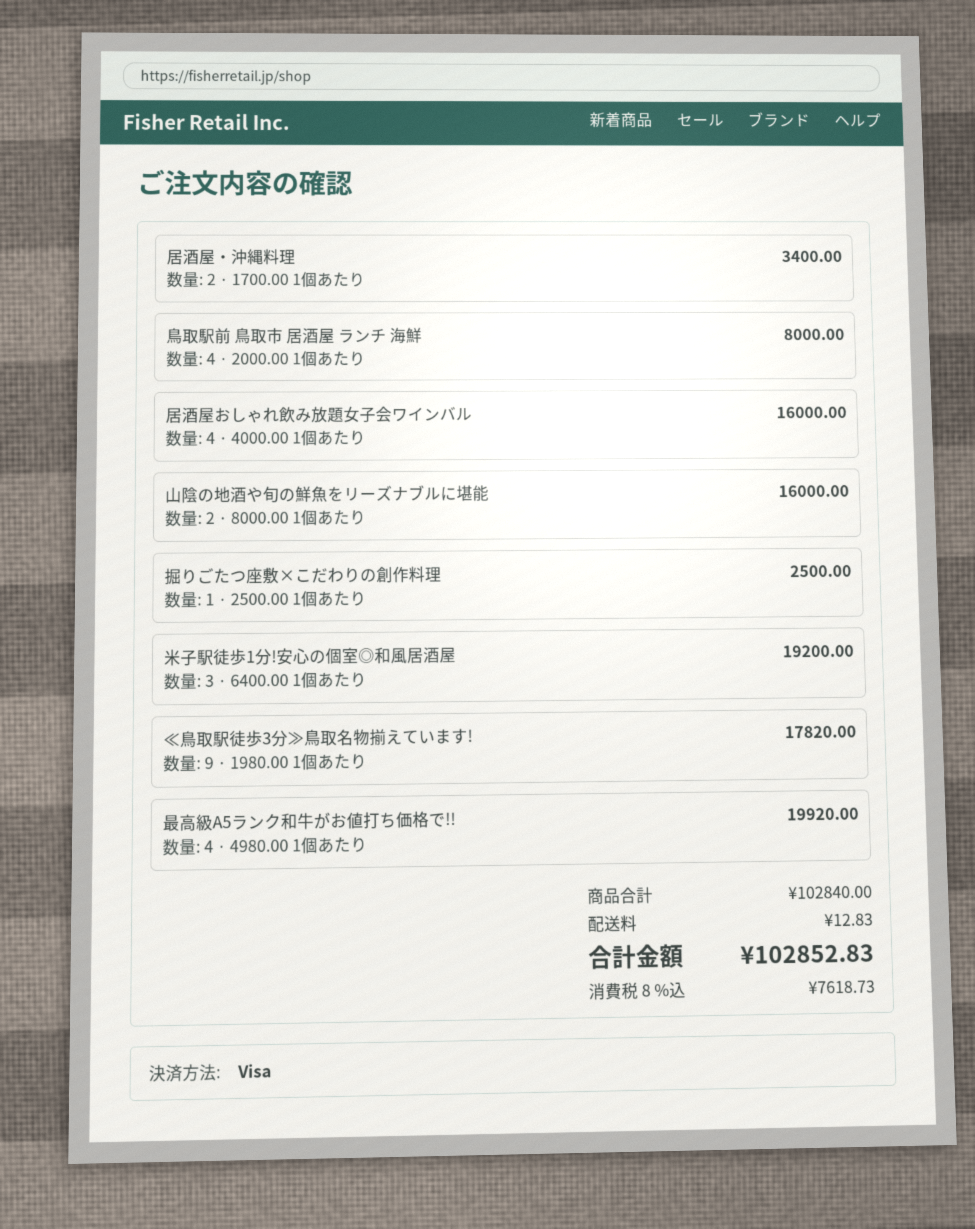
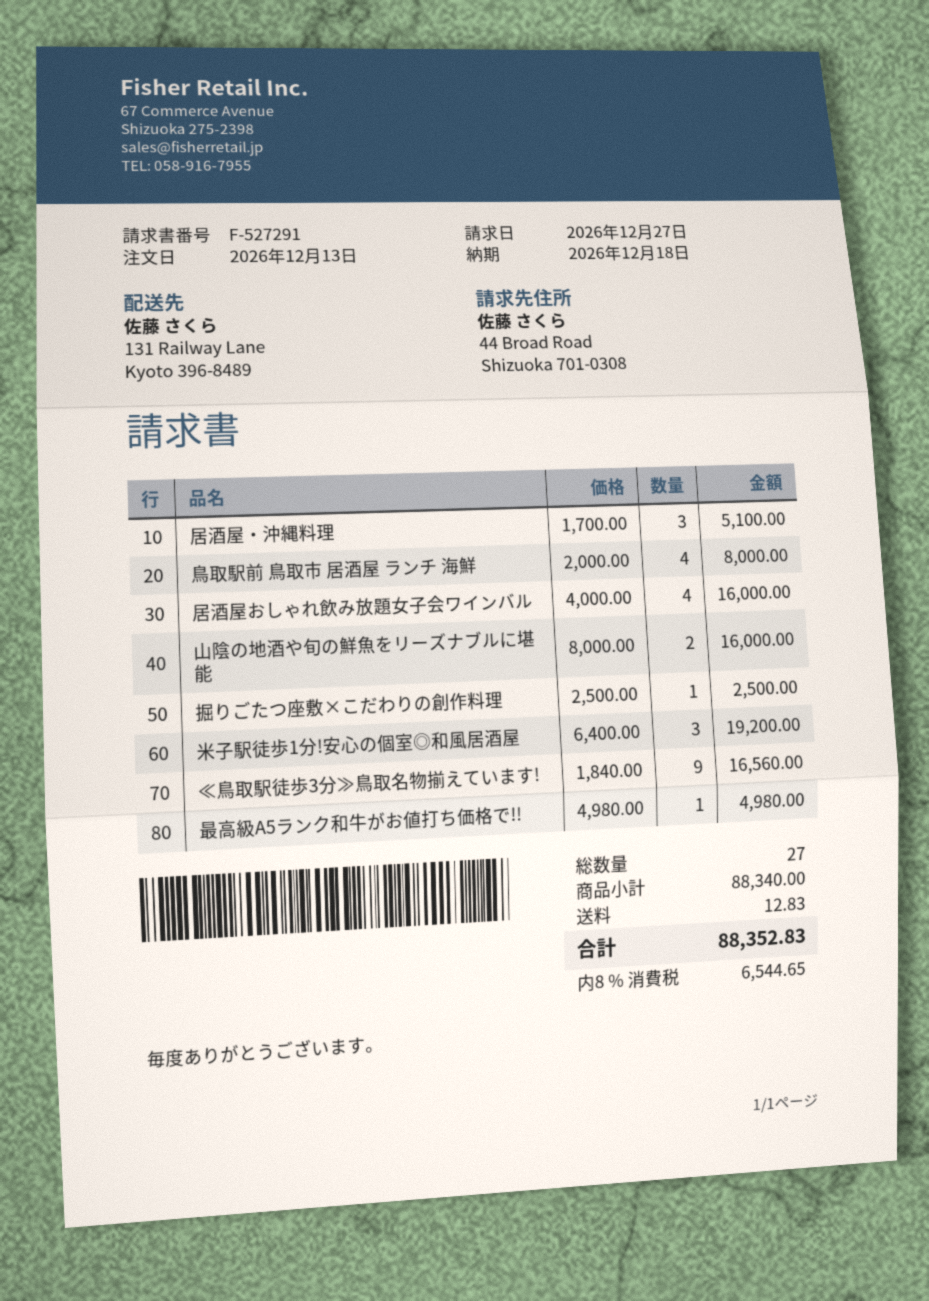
居酒屋・沖縄料理: 2 x 1700.00 = 3400.00 -> 3 x 1700.00 = 5100.00
≪鳥取駅徒歩3分≫鳥取名物揃えています!: 9 x 1980.00 = 17820.00 -> 9 x 1840.00 = 16560.00
最高級A5ランク和牛がお値打ち価格で!!: 4 x 4980.00 = 19920.00 -> 1 x 4980.00 = 4980.00
subtotal: 102840.00 -> 88340.00
tax: 8% = 7618.73 -> 8% = 6544.65
total: 102852.83 -> 88352.83

